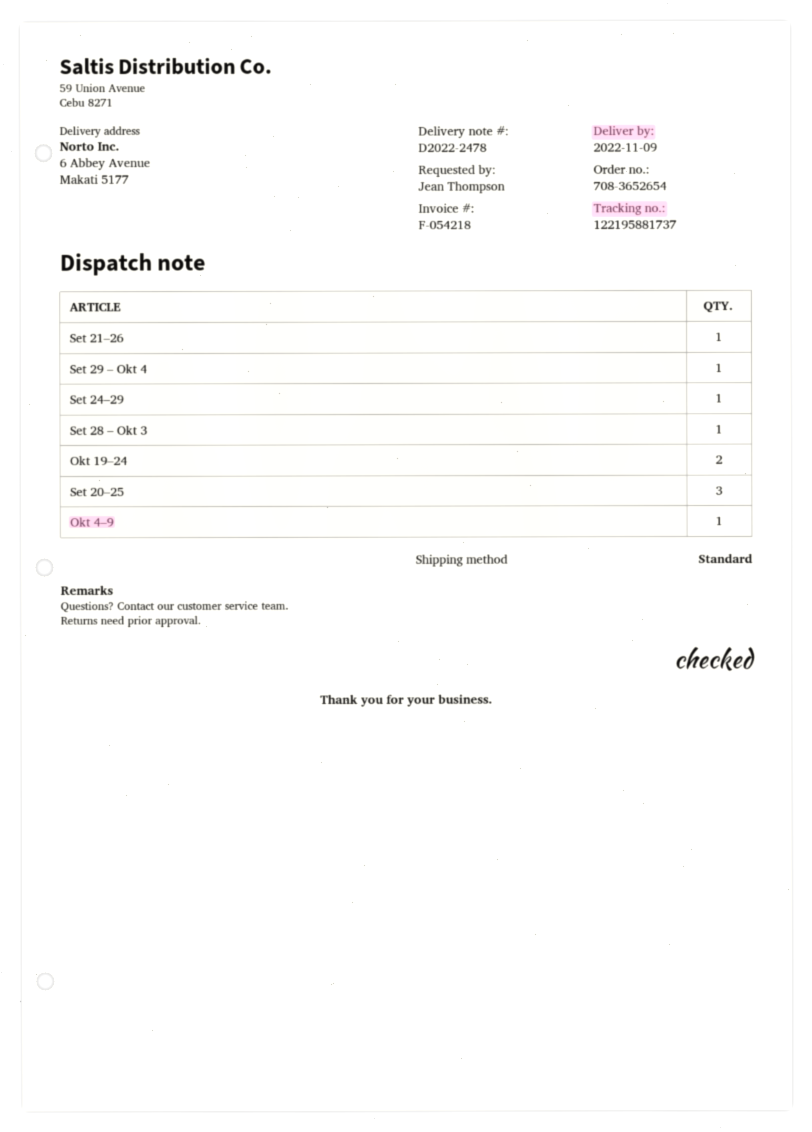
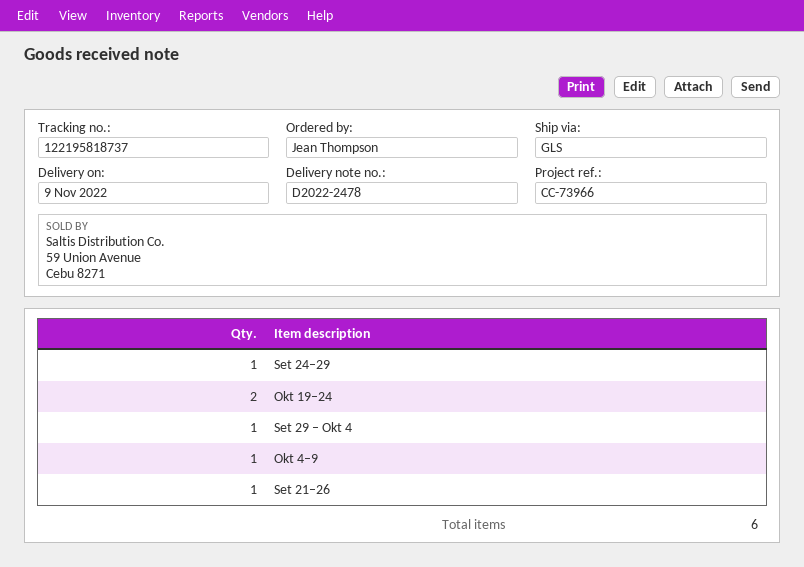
shipping method: standard -> GLS
tracking number: 122195881737 -> 122195818737
Set 28 – Okt 3: 1 -> none
Set 20–25: 3 -> none

